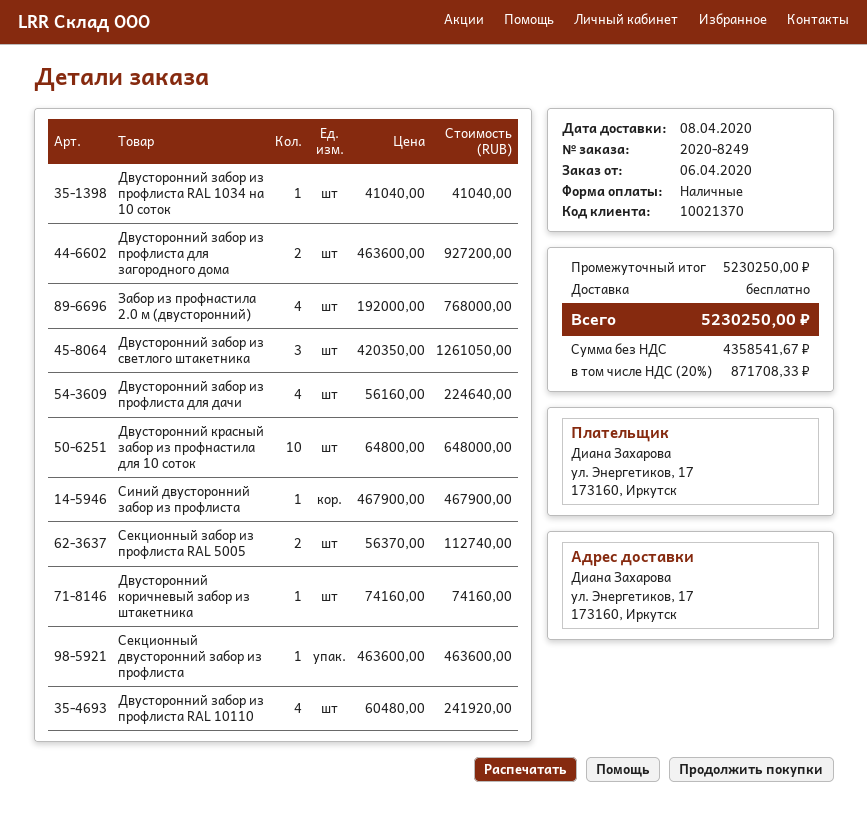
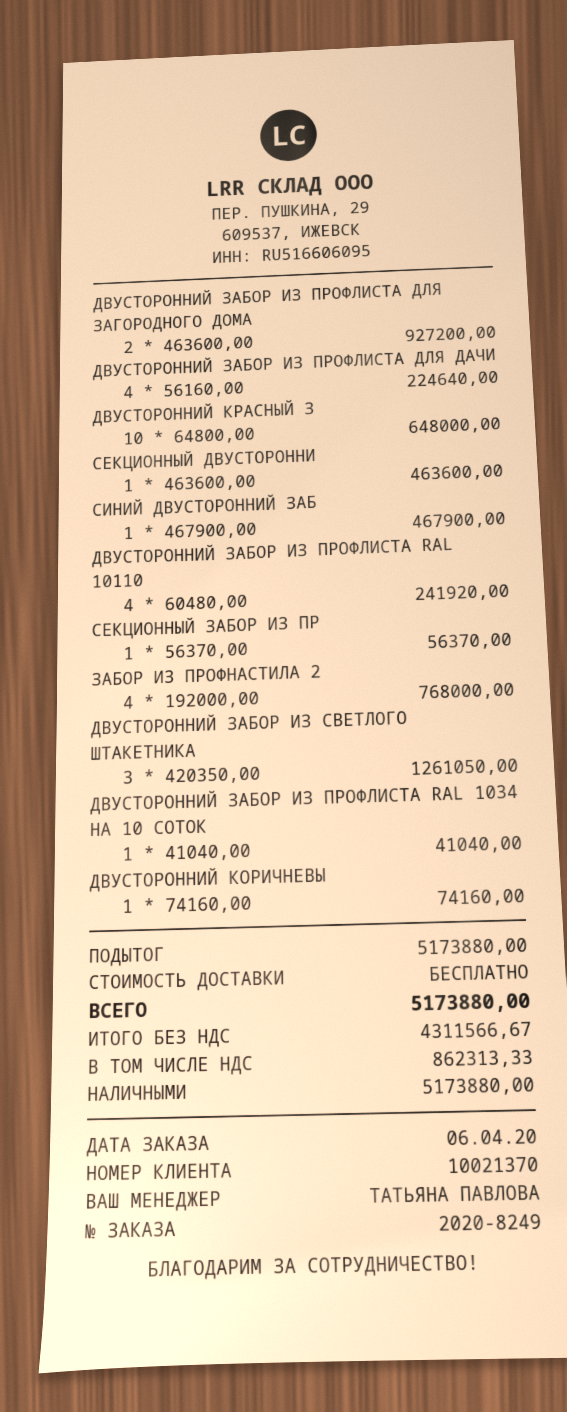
Секционный забор из профлиста RAL 5005: 2 x 56370.00 = 112740.00 -> 1 x 56370.00 = 56370.00
subtotal: 5230250.00 -> 5173880.00
net: 4358541.67 -> 4311566.67
tax: 871708.33 -> 862313.33
total: 5230250.00 -> 5173880.00

